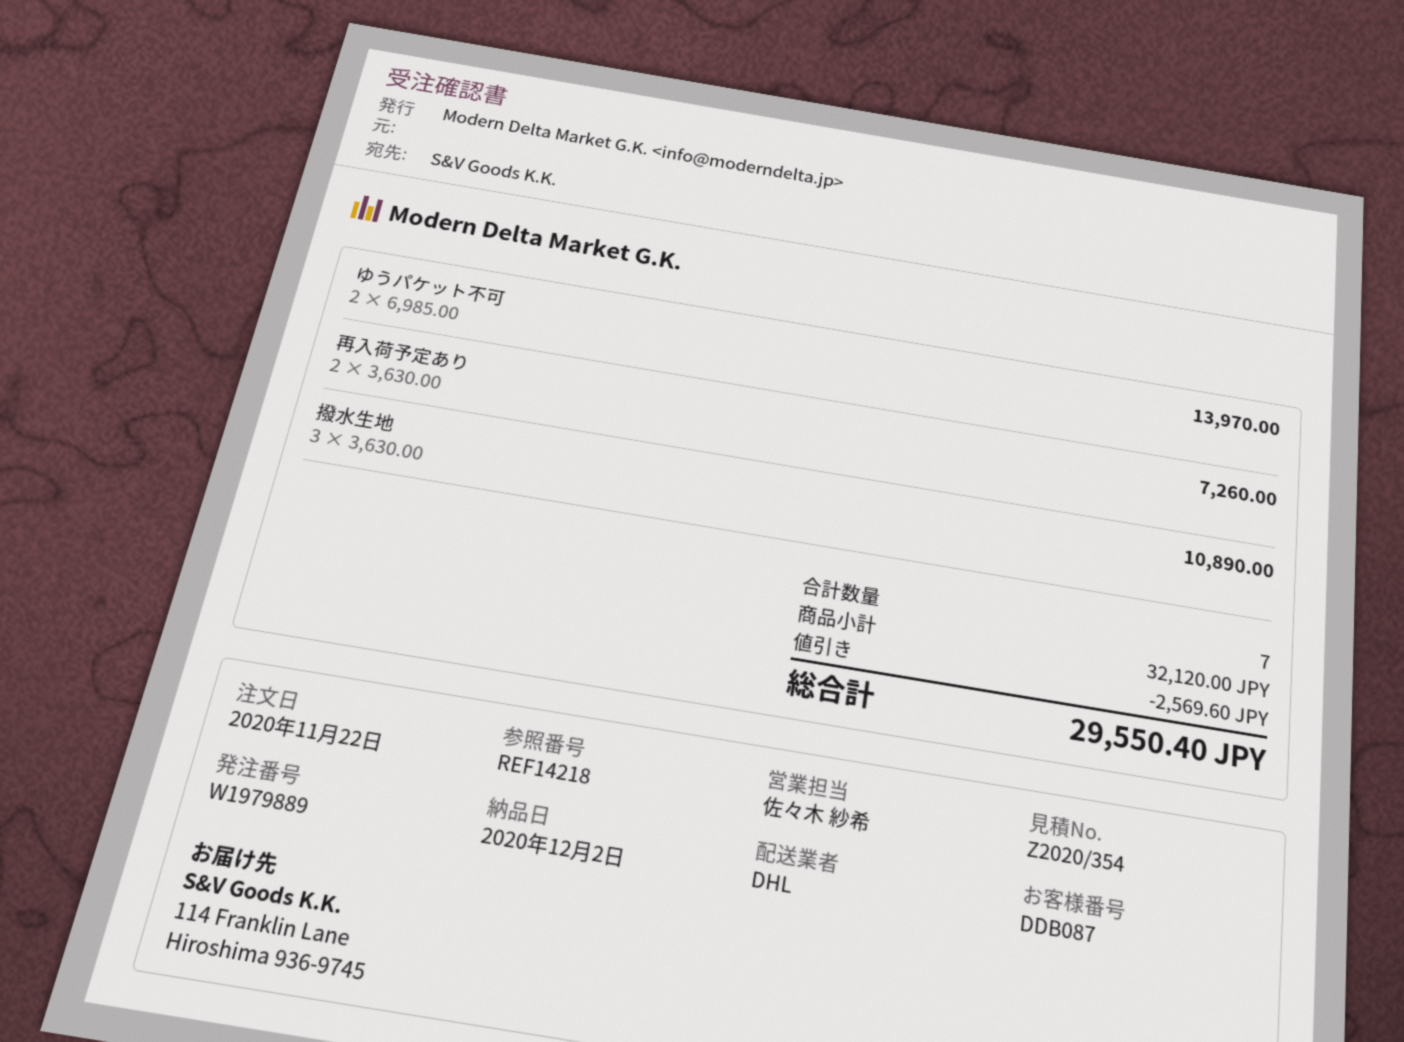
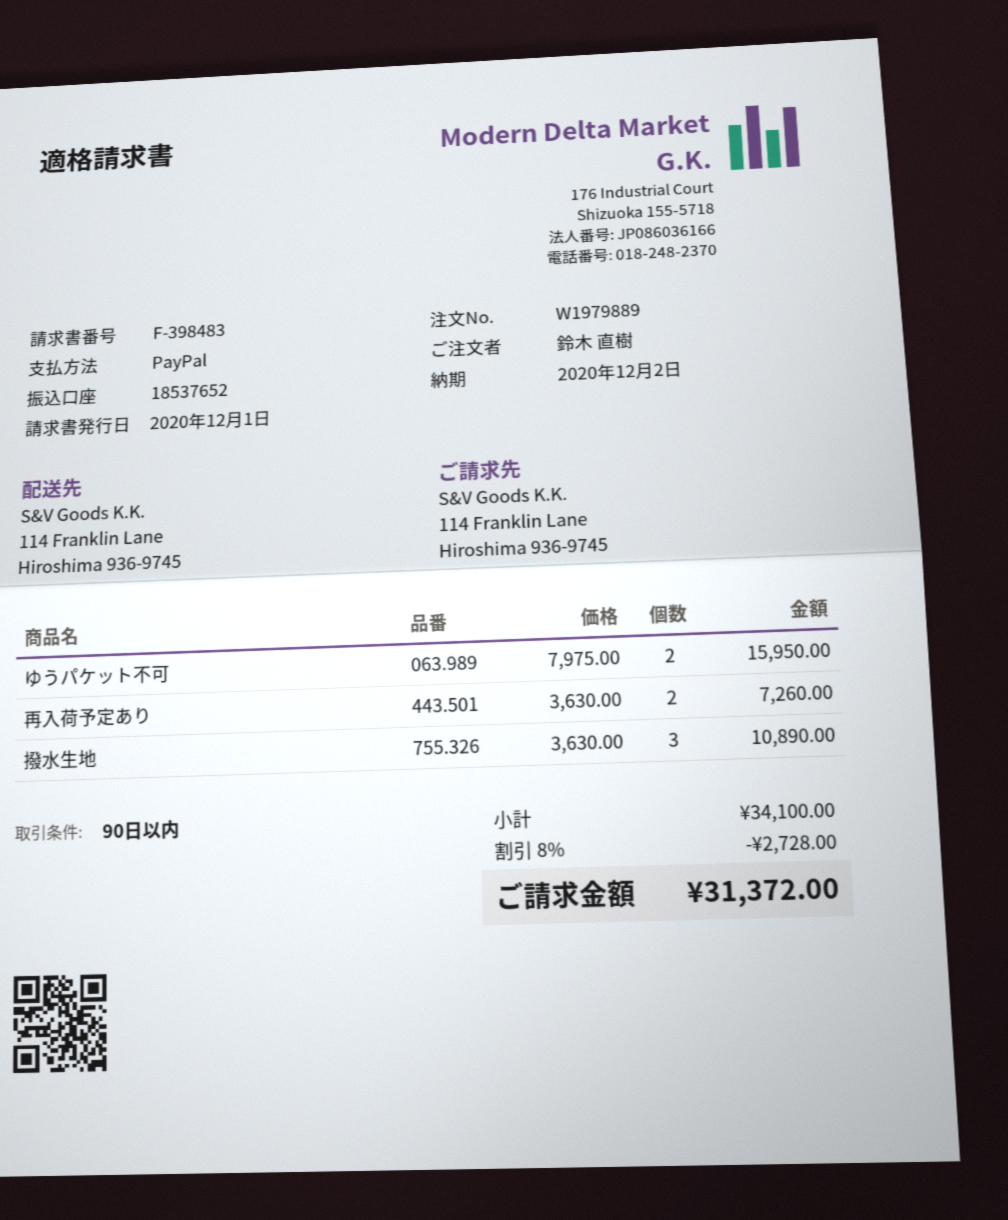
ゆうパケット不可: 2 x 6985.00 = 13970.00 -> 2 x 7975.00 = 15950.00
subtotal: 32120.00 -> 34100.00
discount: 2569.60 -> 2728.00
total: 29550.40 -> 31372.00

